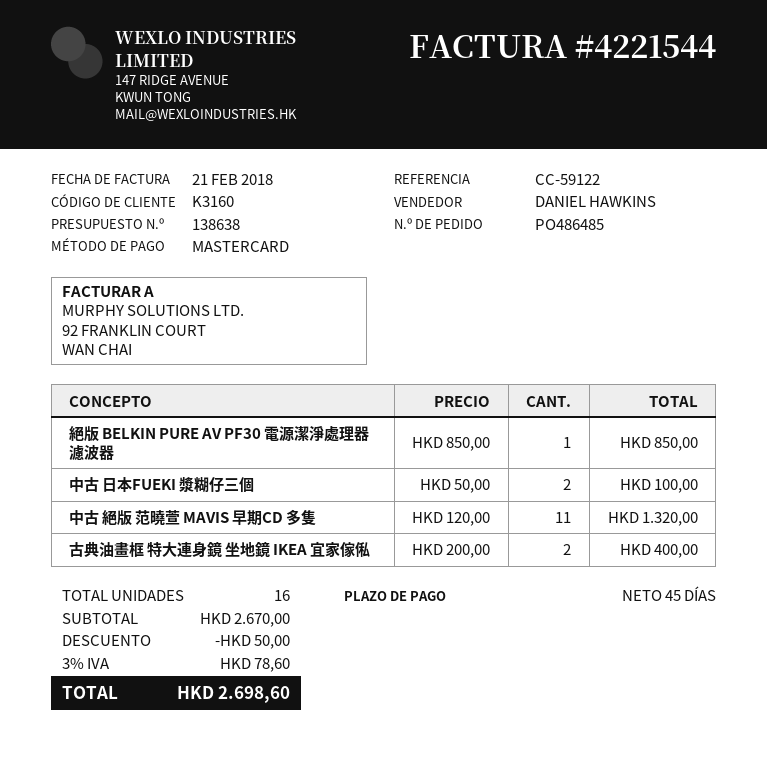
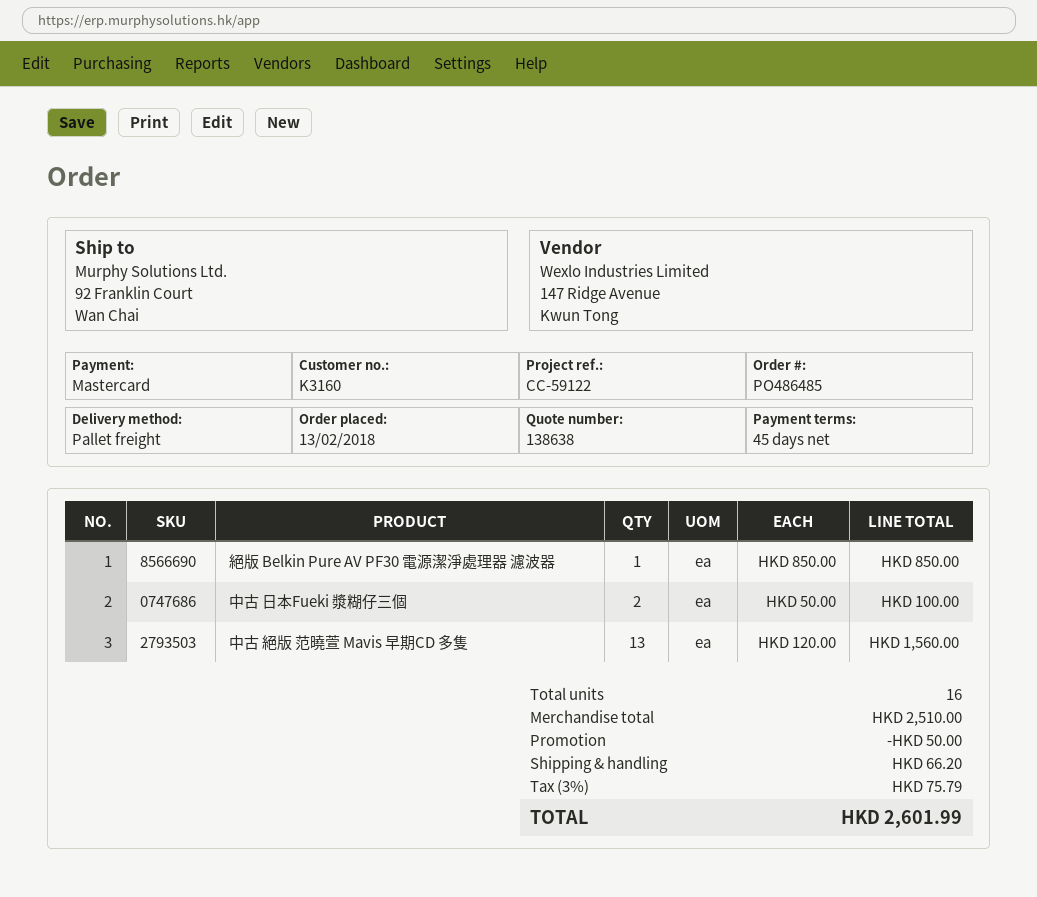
中古 絕版 范曉萱 MAVIS 早期CD 多隻: 11 x 120.00 = 1320.00 -> 13 x 120.00 = 1560.00
古典油畫框 特大連身鏡 坐地鏡 IKEA 宜家傢俬: 2 x 200.00 = 400.00 -> none
subtotal: 2670.00 -> 2510.00
shipping: none -> 66.20
tax: 3% = 78.60 -> 3% = 75.79
total: 2698.60 -> 2601.99

